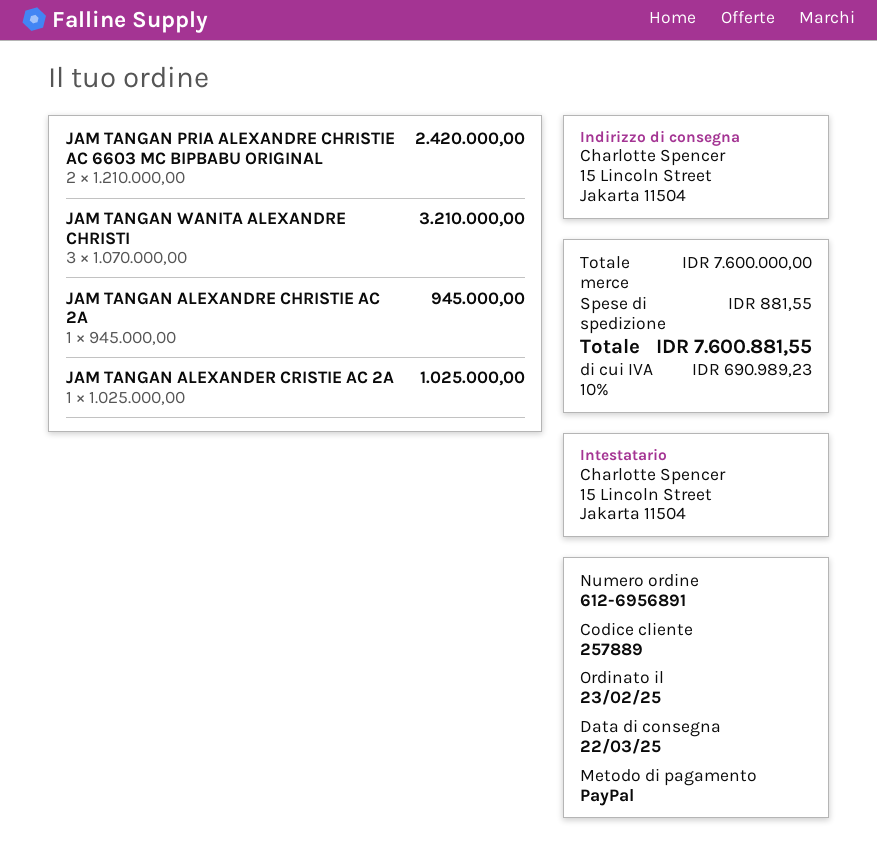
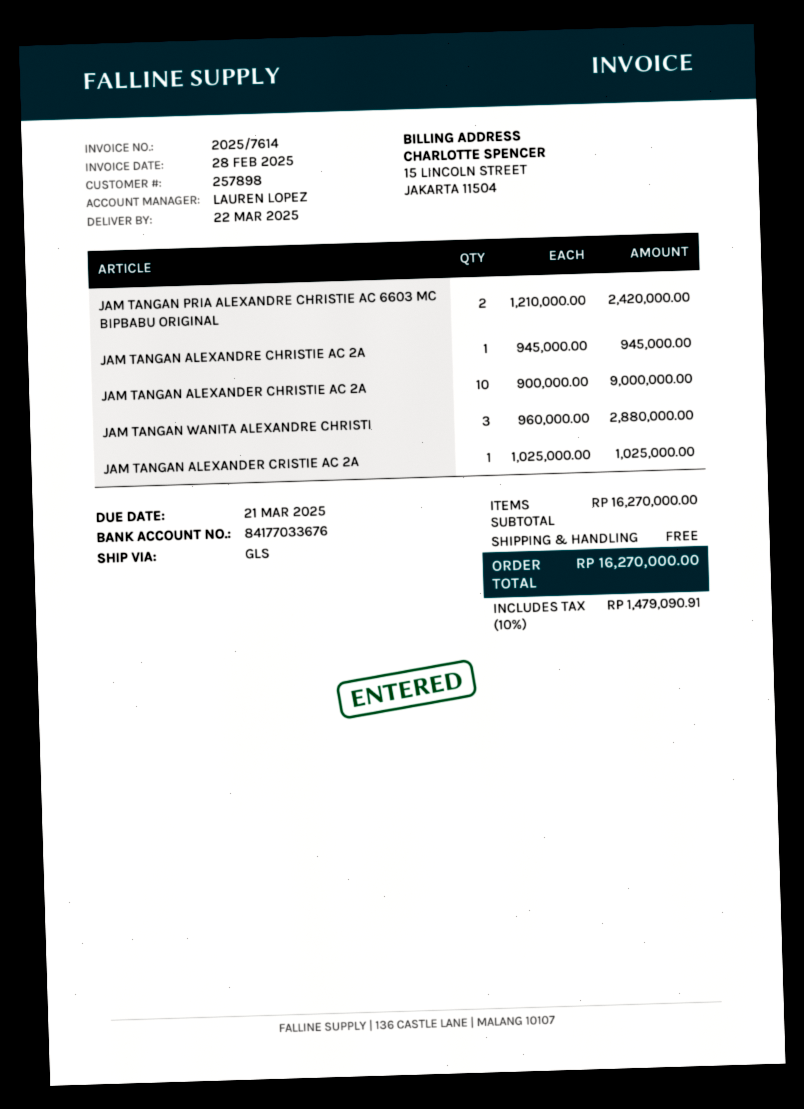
customer number: 257889 -> 257898
JAM TANGAN WANITA ALEXANDRE CHRISTI: 3 x 1070000.00 = 3210000.00 -> 3 x 960000.00 = 2880000.00
JAM TANGAN ALEXANDER CHRISTIE AC 2A: none -> 10 x 900000.00 = 9000000.00
subtotal: 7600000.00 -> 16270000.00
shipping: 881.55 -> 0.00
tax: 10% = 690989.23 -> 10% = 1479090.91
total: 7600881.55 -> 16270000.00

